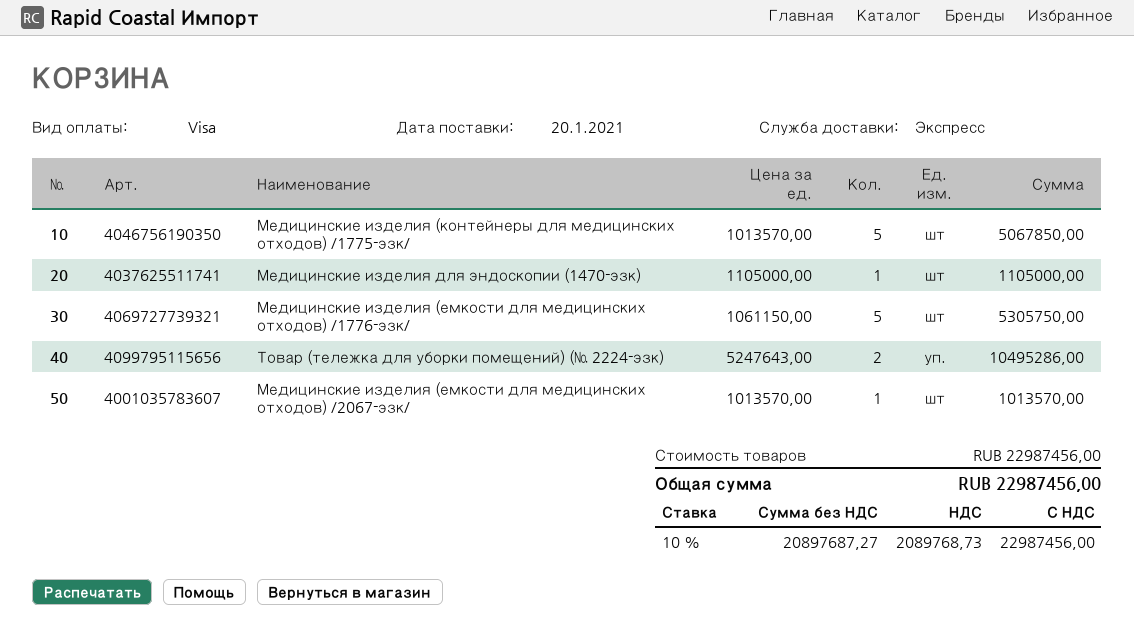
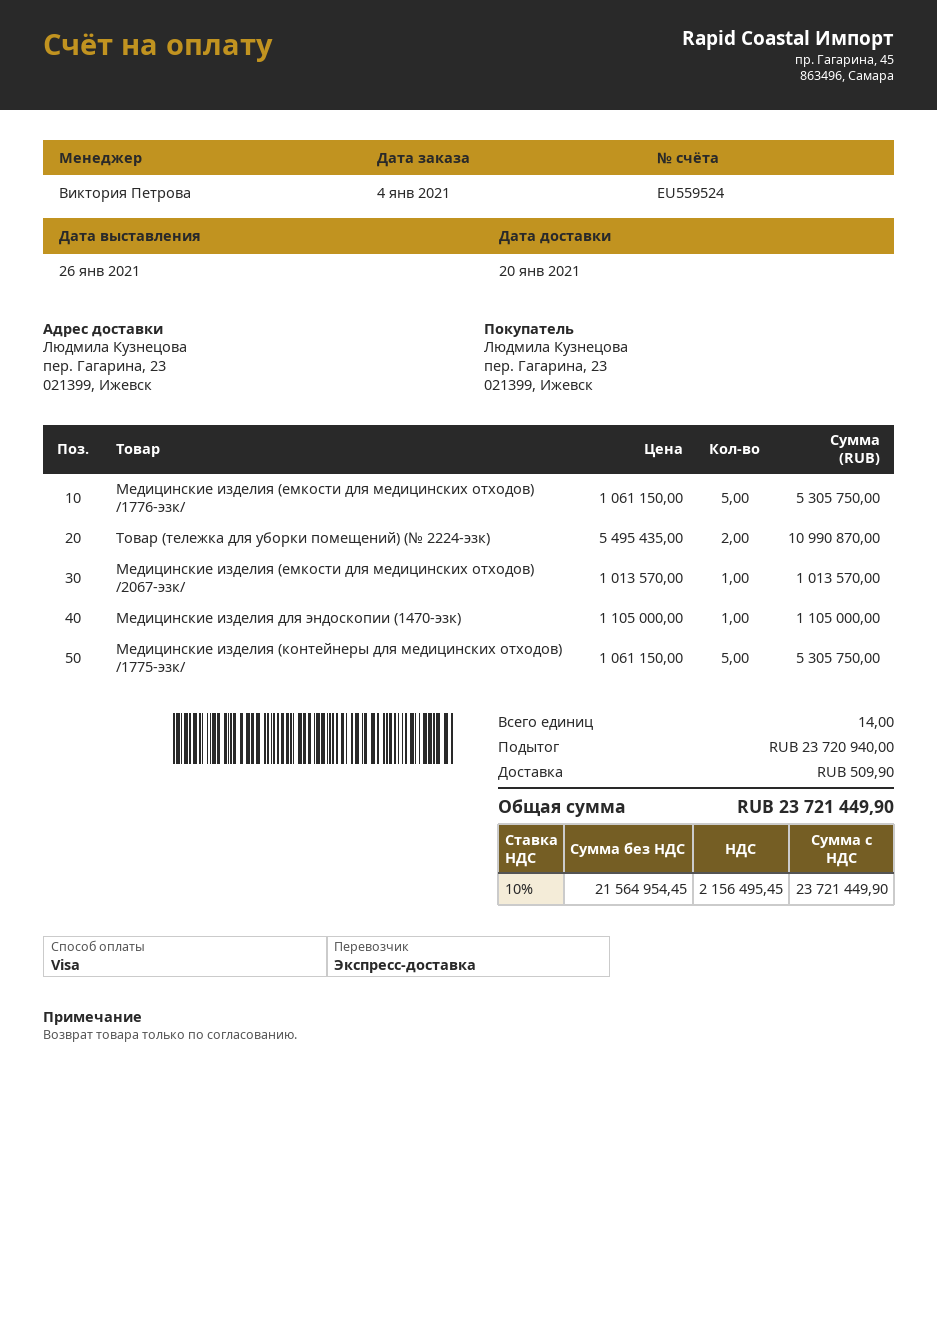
Медицинские изделия (контейнеры для медицинских отходов) /1775-эзк/: 5 x 1013570.00 = 5067850.00 -> 5 x 1061150.00 = 5305750.00
Товар (тележка для уборки помещений) (№ 2224-эзк): 2 x 5247643.00 = 10495286.00 -> 2 x 5495435.00 = 10990870.00
subtotal: 22987456.00 -> 23720940.00
shipping: none -> 509.90
net: 20897687.27 -> 21564954.45
tax: 10% = 2089768.73 -> 10% = 2156495.45
total: 22987456.00 -> 23721449.90

